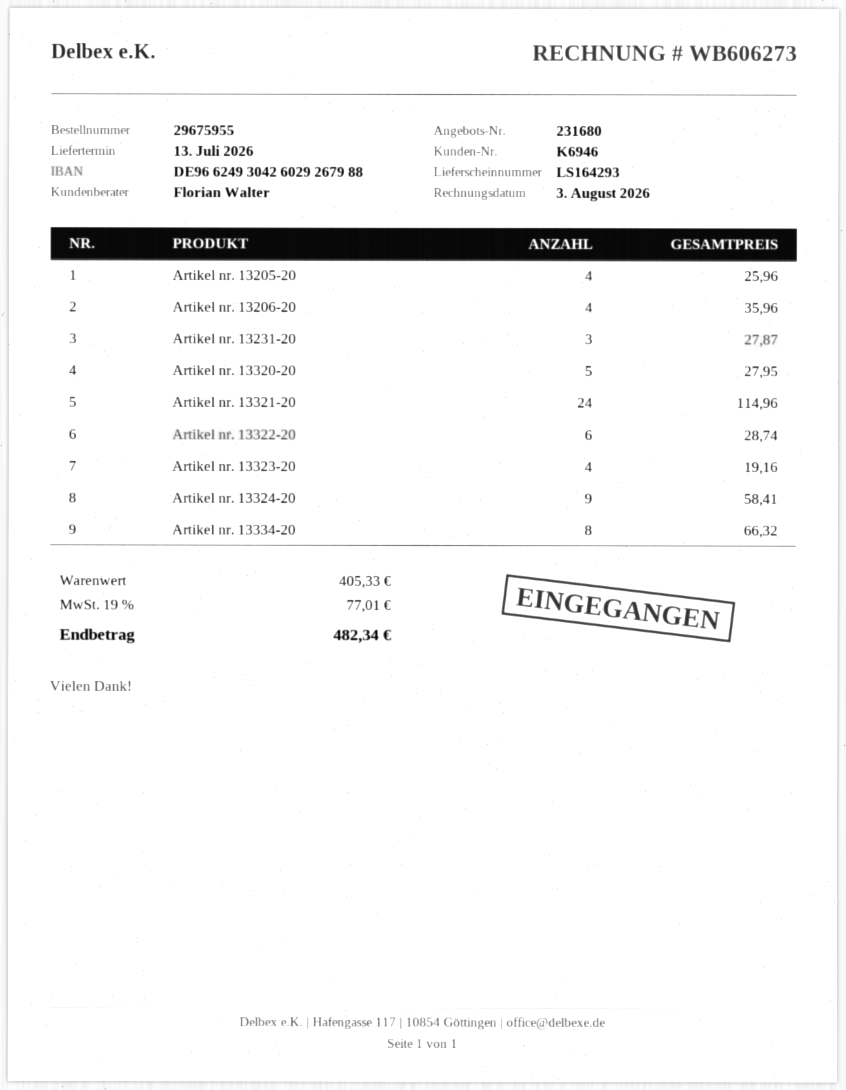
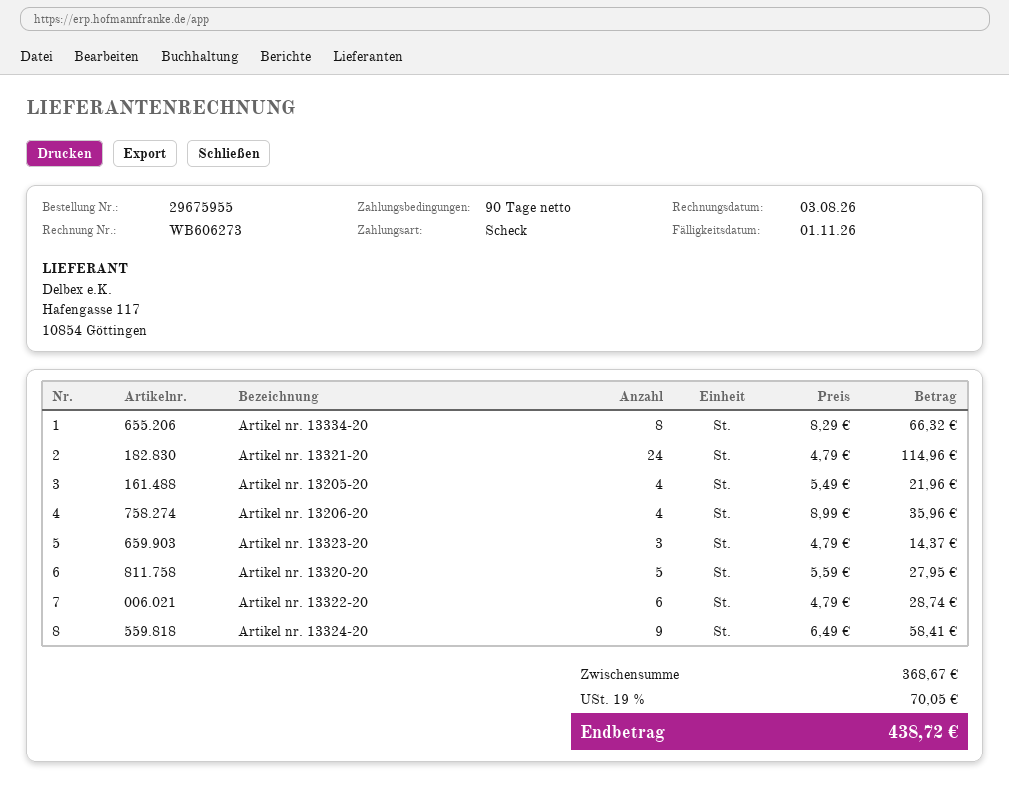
Artikel nr. 13205-20: 4 for 25.96 -> 4 for 21.96
Artikel nr. 13231-20: 3 for 27.87 -> none
Artikel nr. 13323-20: 4 for 19.16 -> 3 for 14.37
subtotal: 405.33 -> 368.67
tax: 19% = 77.01 -> 19% = 70.05
total: 482.34 -> 438.72

